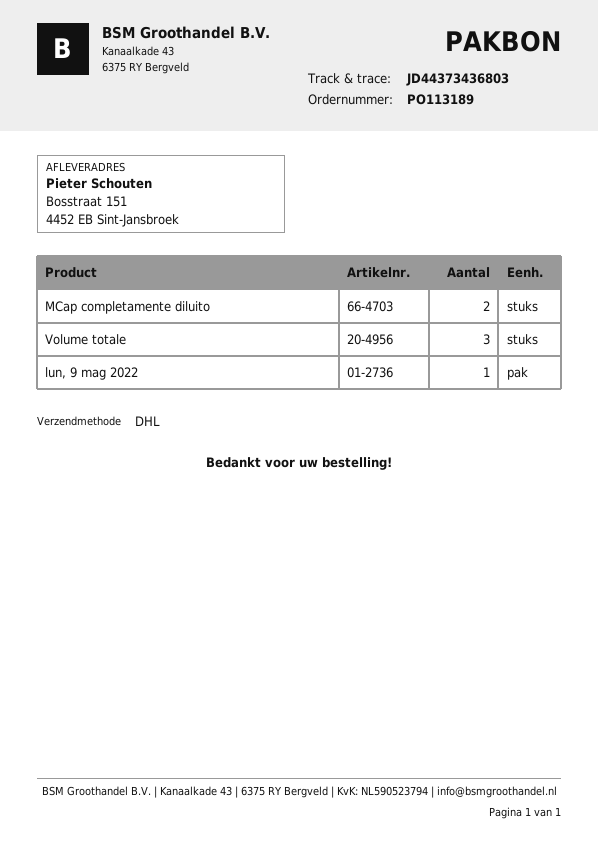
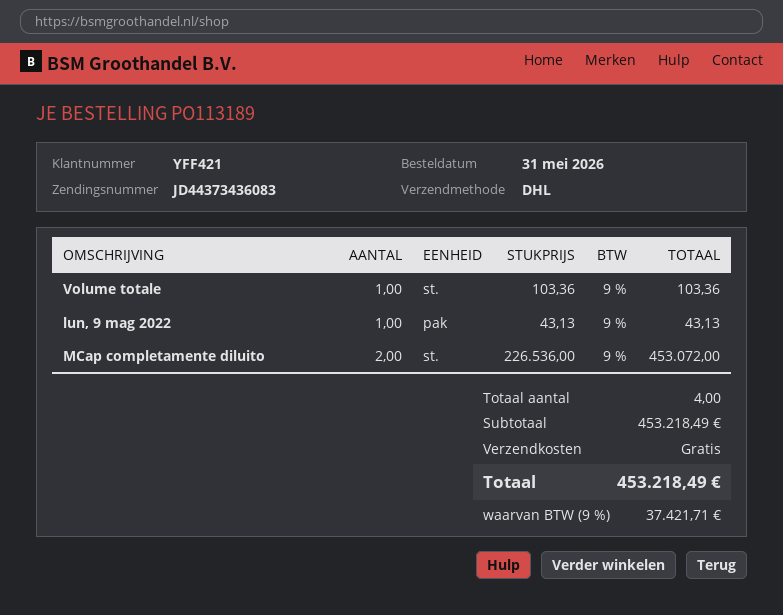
tracking number: JD44373436803 -> JD44373436083
Volume totale: 3 -> 1

